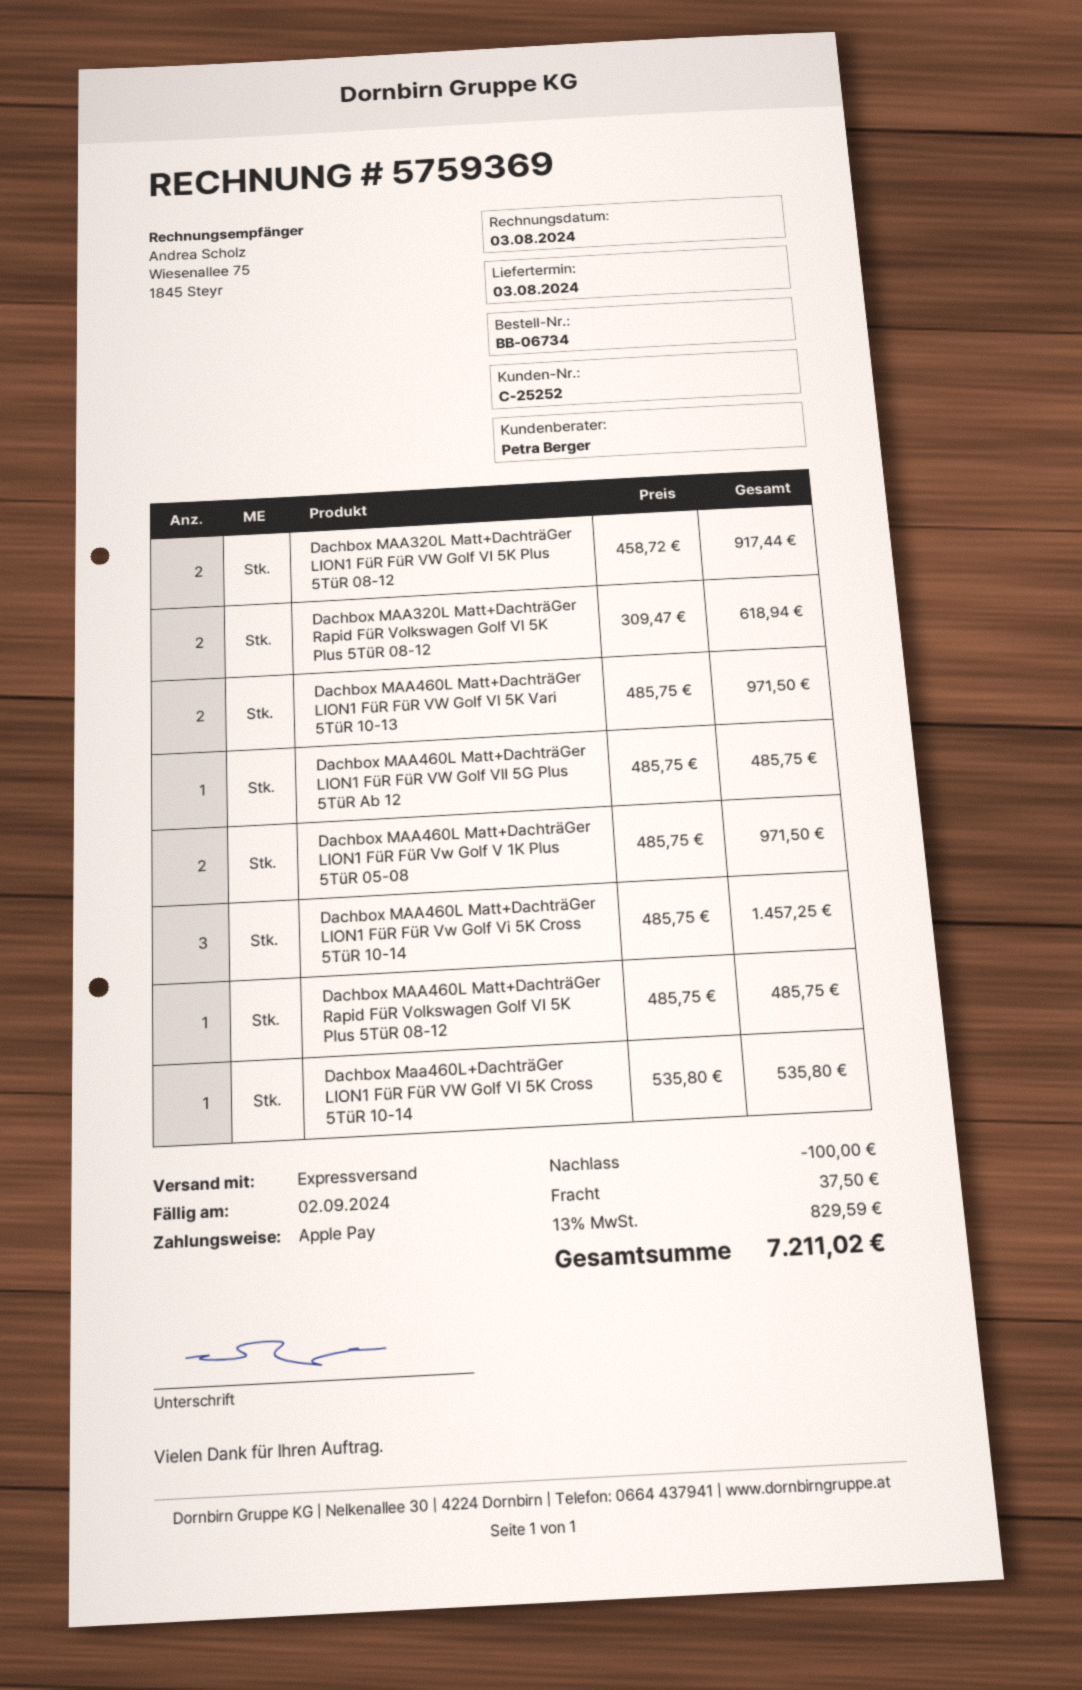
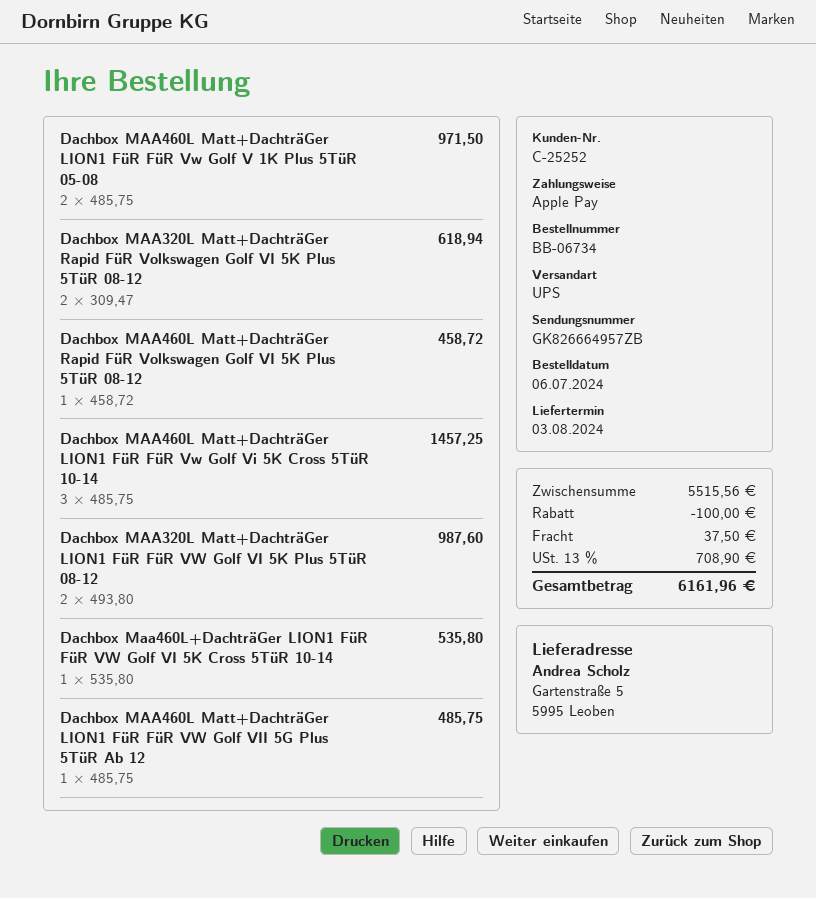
shipping method: express -> UPS
Dachbox MAA320L Matt+DachträGer LION1 FüR FüR VW Golf VI 5K Plus 5TüR 08-12: 2 x 458.72 = 917.44 -> 2 x 493.80 = 987.60
Dachbox MAA460L Matt+DachträGer LION1 FüR FüR VW Golf VI 5K Vari 5TüR 10-13: 2 x 485.75 = 971.50 -> none
Dachbox MAA460L Matt+DachträGer Rapid FüR Volkswagen Golf VI 5K Plus 5TüR 08-12: 1 x 485.75 = 485.75 -> 1 x 458.72 = 458.72
tax: 13% = 829.59 -> 13% = 708.90
total: 7211.02 -> 6161.96

